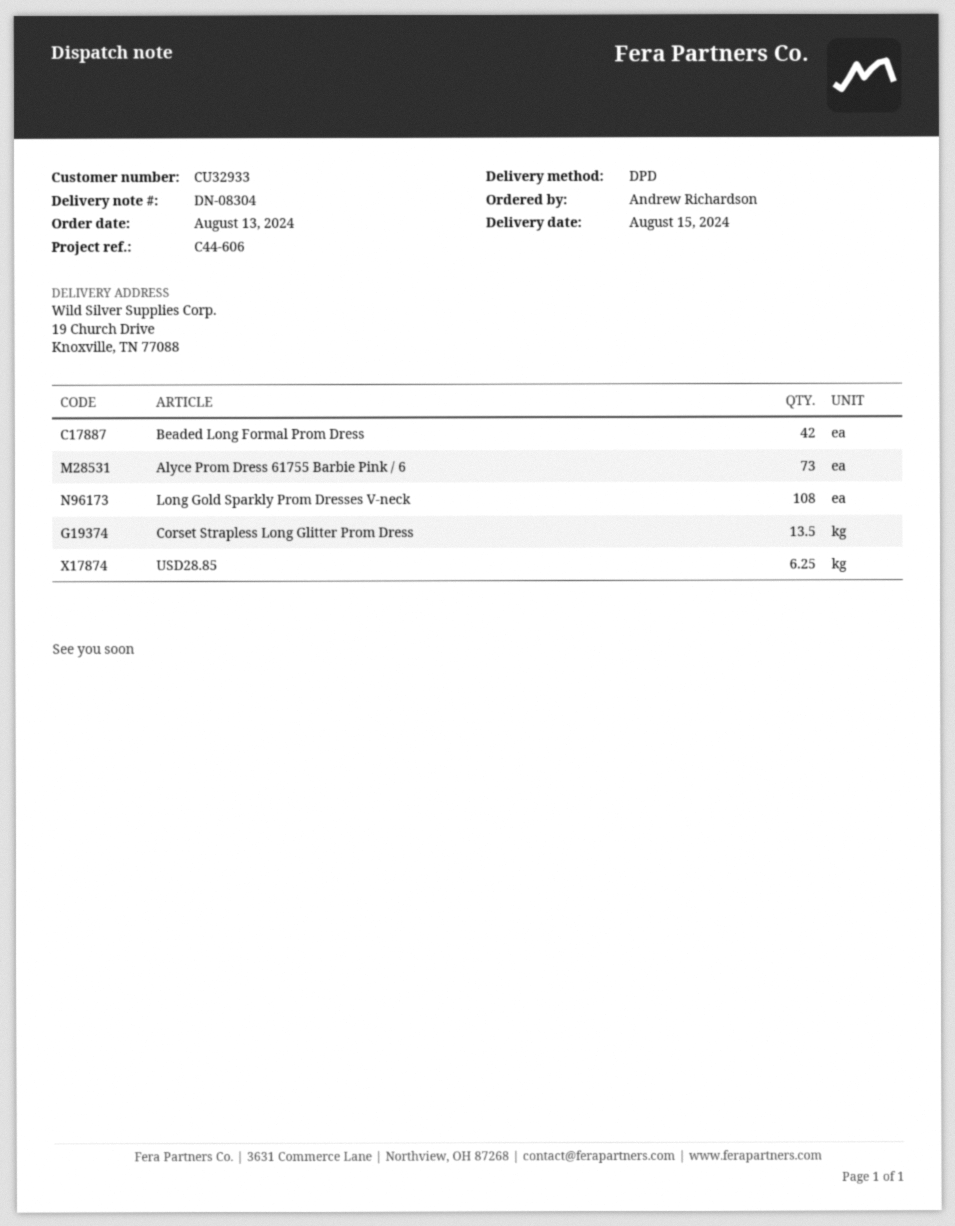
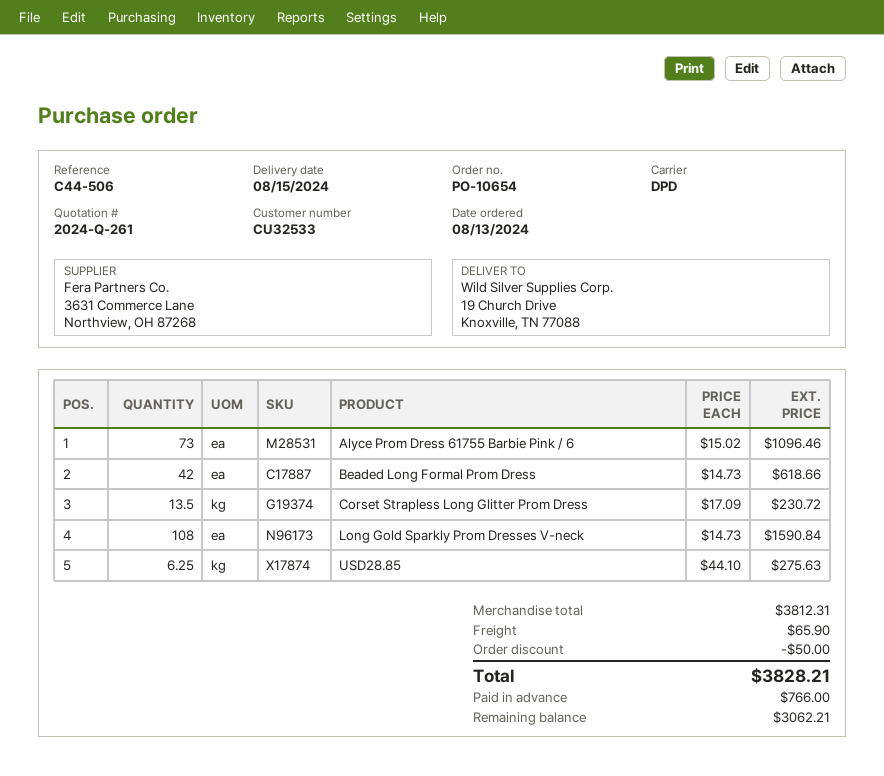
customer number: CU32933 -> CU32533
reference: C44-606 -> C44-506

